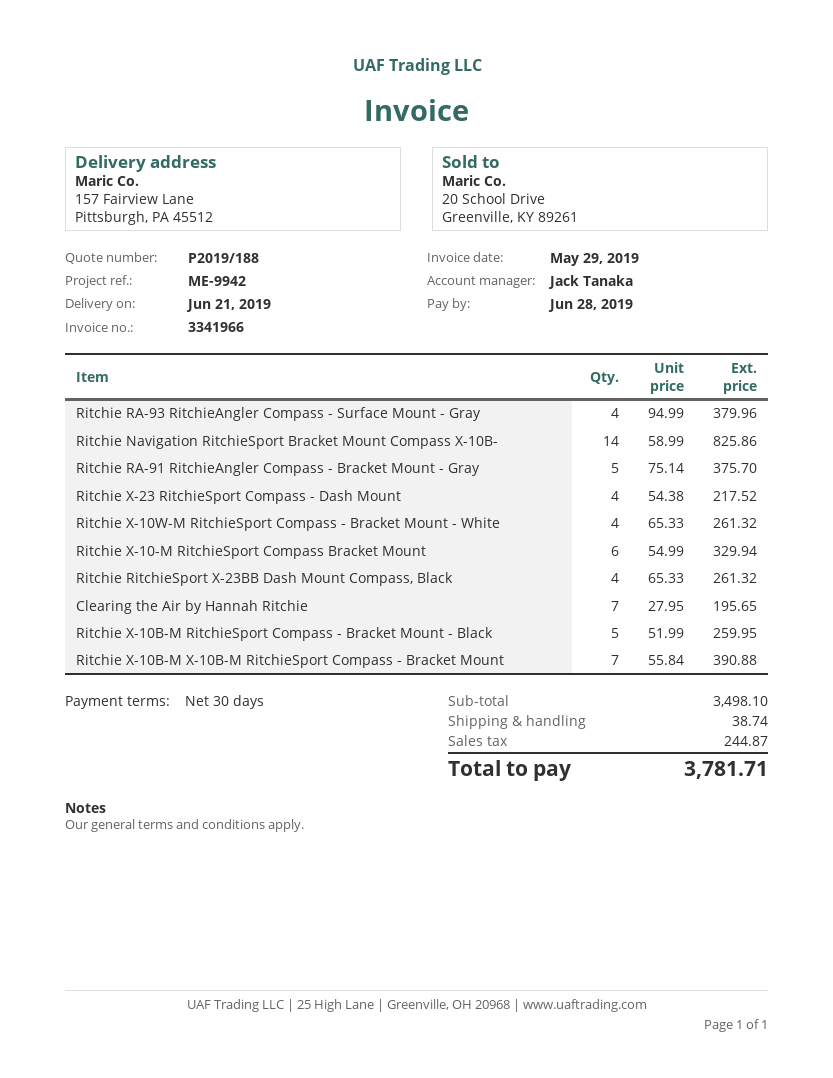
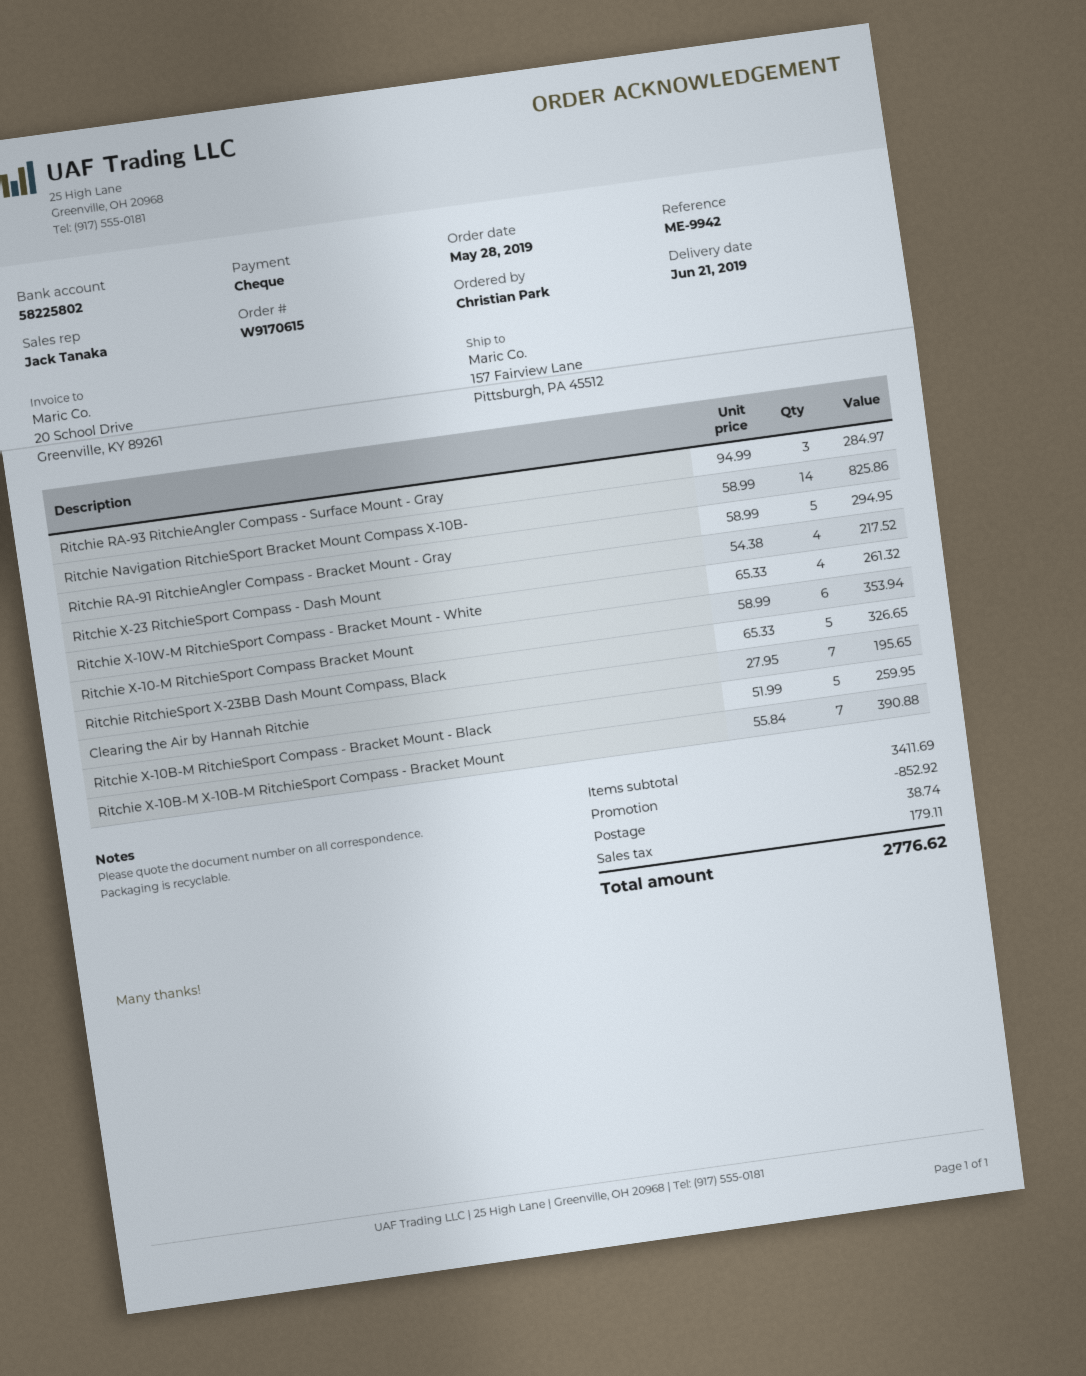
Ritchie RA-93 RitchieAngler Compass - Surface Mount - Gray: 4 x 94.99 = 379.96 -> 3 x 94.99 = 284.97
Ritchie RA-91 RitchieAngler Compass - Bracket Mount - Gray: 5 x 75.14 = 375.70 -> 5 x 58.99 = 294.95
Ritchie X-10-M RitchieSport Compass Bracket Mount: 6 x 54.99 = 329.94 -> 6 x 58.99 = 353.94
Ritchie RitchieSport X-23BB Dash Mount Compass, Black: 4 x 65.33 = 261.32 -> 5 x 65.33 = 326.65
subtotal: 3498.10 -> 3411.69
discount: none -> 852.92
tax: 244.87 -> 179.11
total: 3781.71 -> 2776.62

